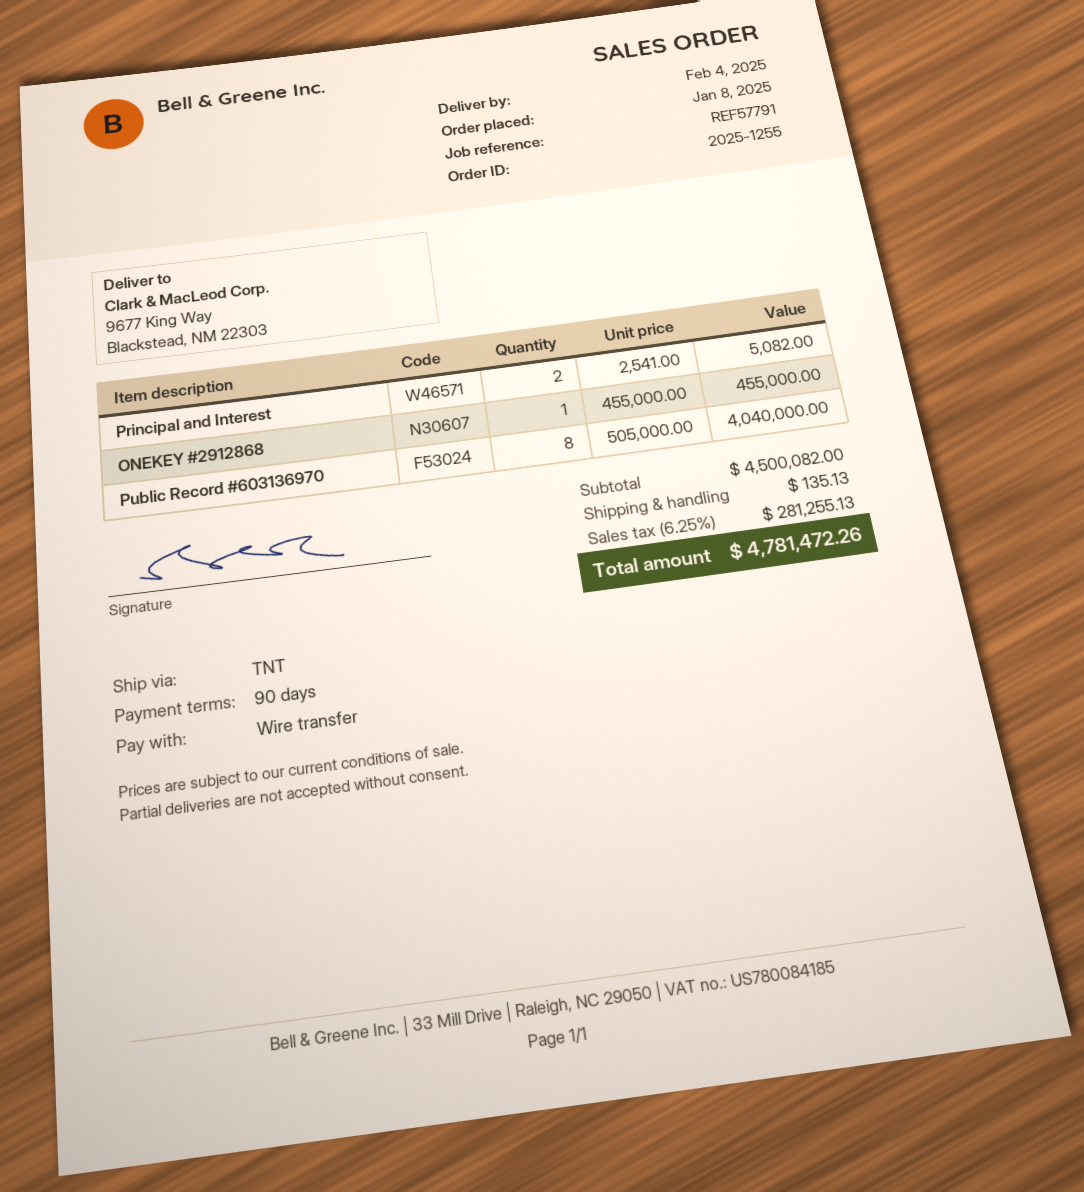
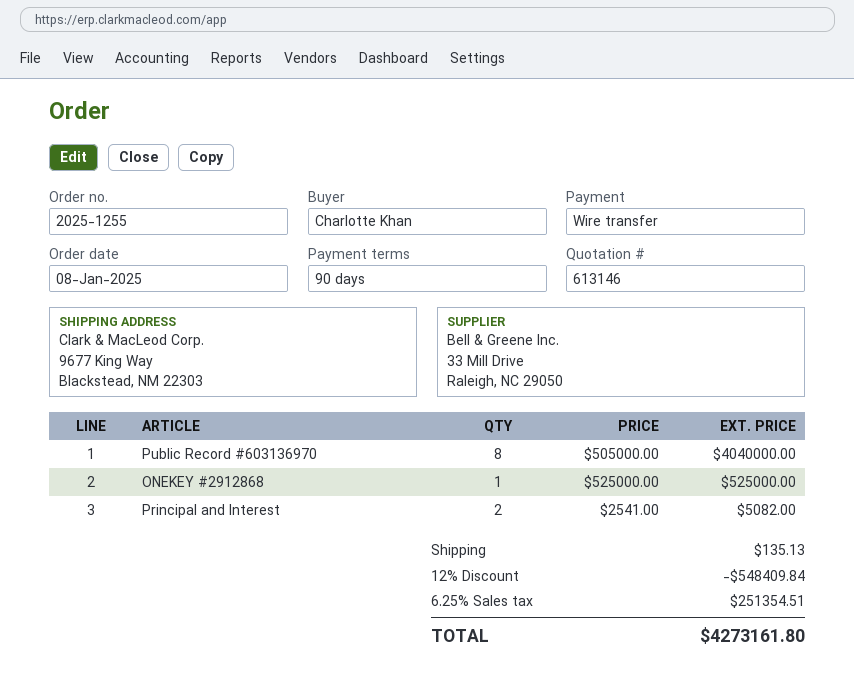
ONEKEY #2912868: 1 x 455000.00 = 455000.00 -> 1 x 525000.00 = 525000.00
discount: none -> 12% = 548409.84
tax: 6.25% = 281255.13 -> 6.25% = 251354.51
total: 4781472.26 -> 4273161.80

